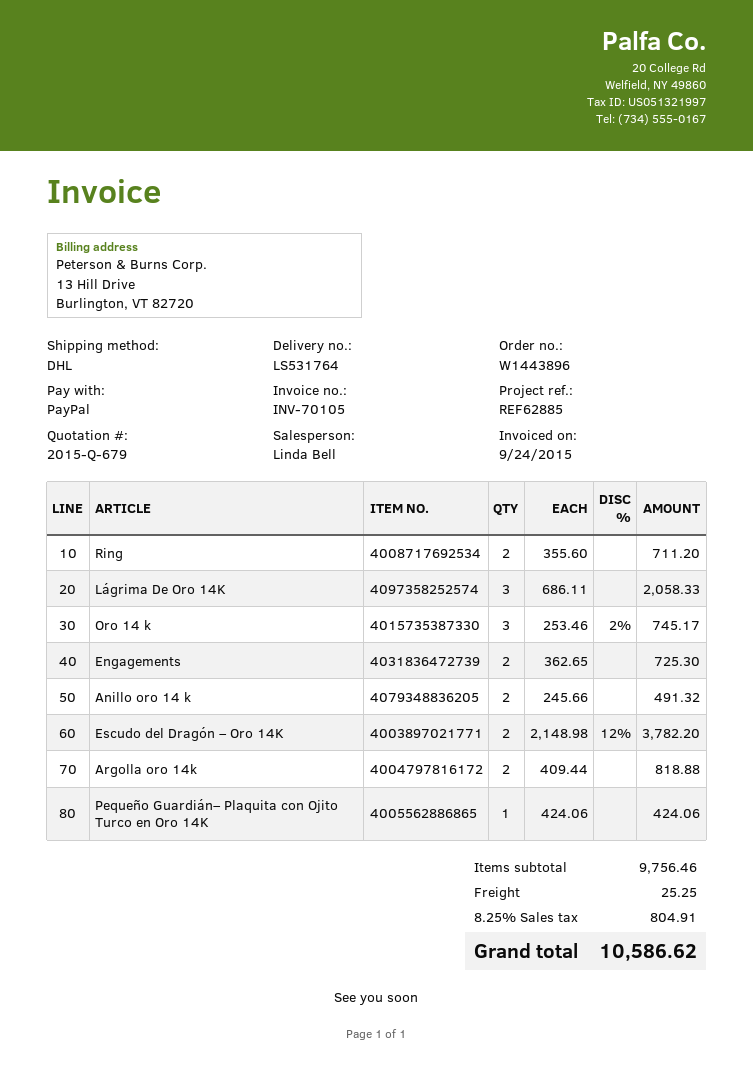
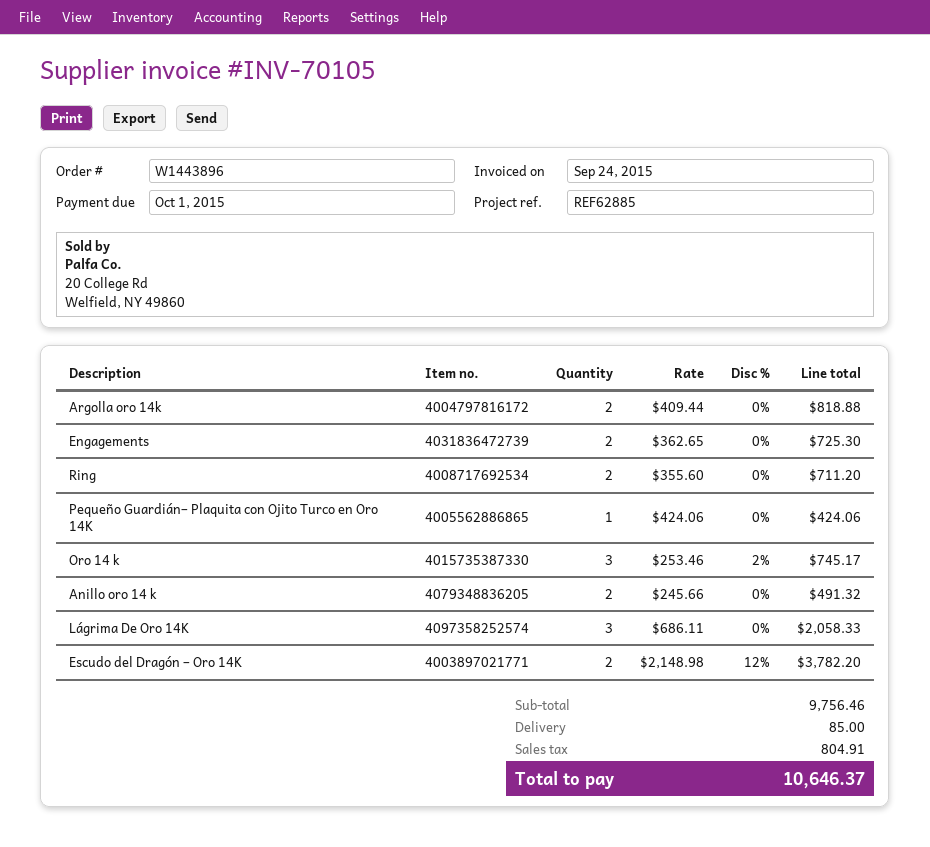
shipping: 25.25 -> 85.00
total: 10586.62 -> 10646.37

